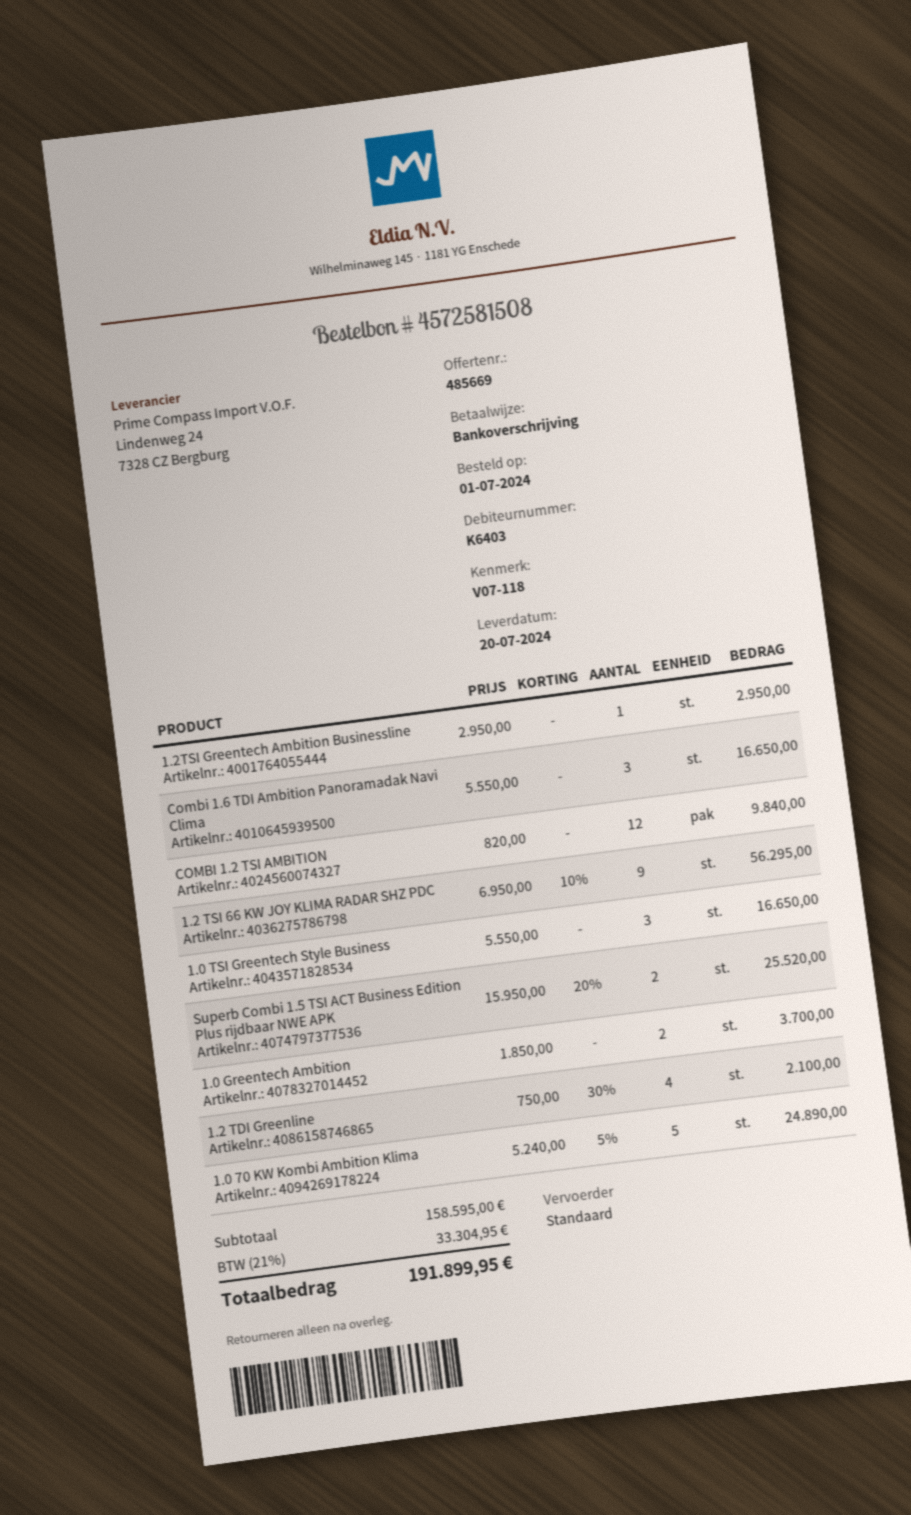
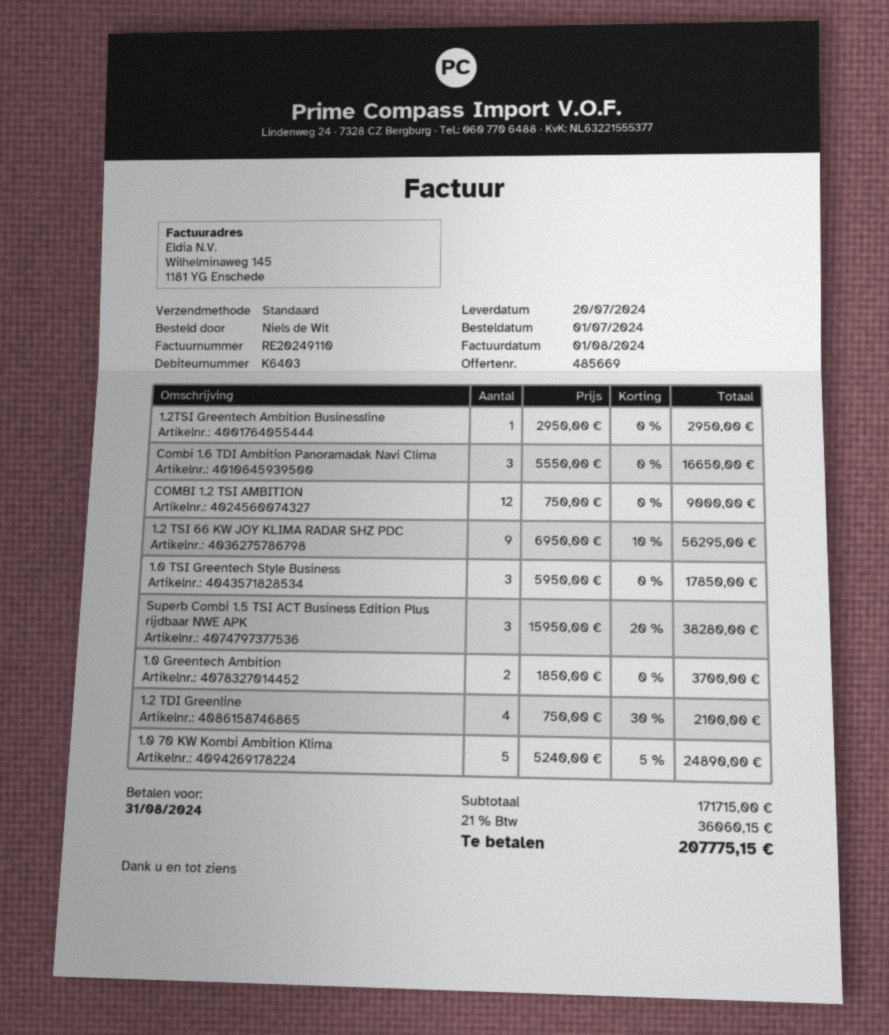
COMBI 1.2 TSI AMBITION: 12 x 820.00 = 9840.00 -> 12 x 750.00 = 9000.00
1.0 TSI Greentech Style Business: 3 x 5550.00 = 16650.00 -> 3 x 5950.00 = 17850.00
Superb Combi 1.5 TSI ACT Business Edition Plus rijdbaar NWE APK: 2 x 15950.00 - 20% = 25520.00 -> 3 x 15950.00 - 20% = 38280.00
subtotal: 158595.00 -> 171715.00
tax: 21% = 33304.95 -> 21% = 36060.15
total: 191899.95 -> 207775.15

